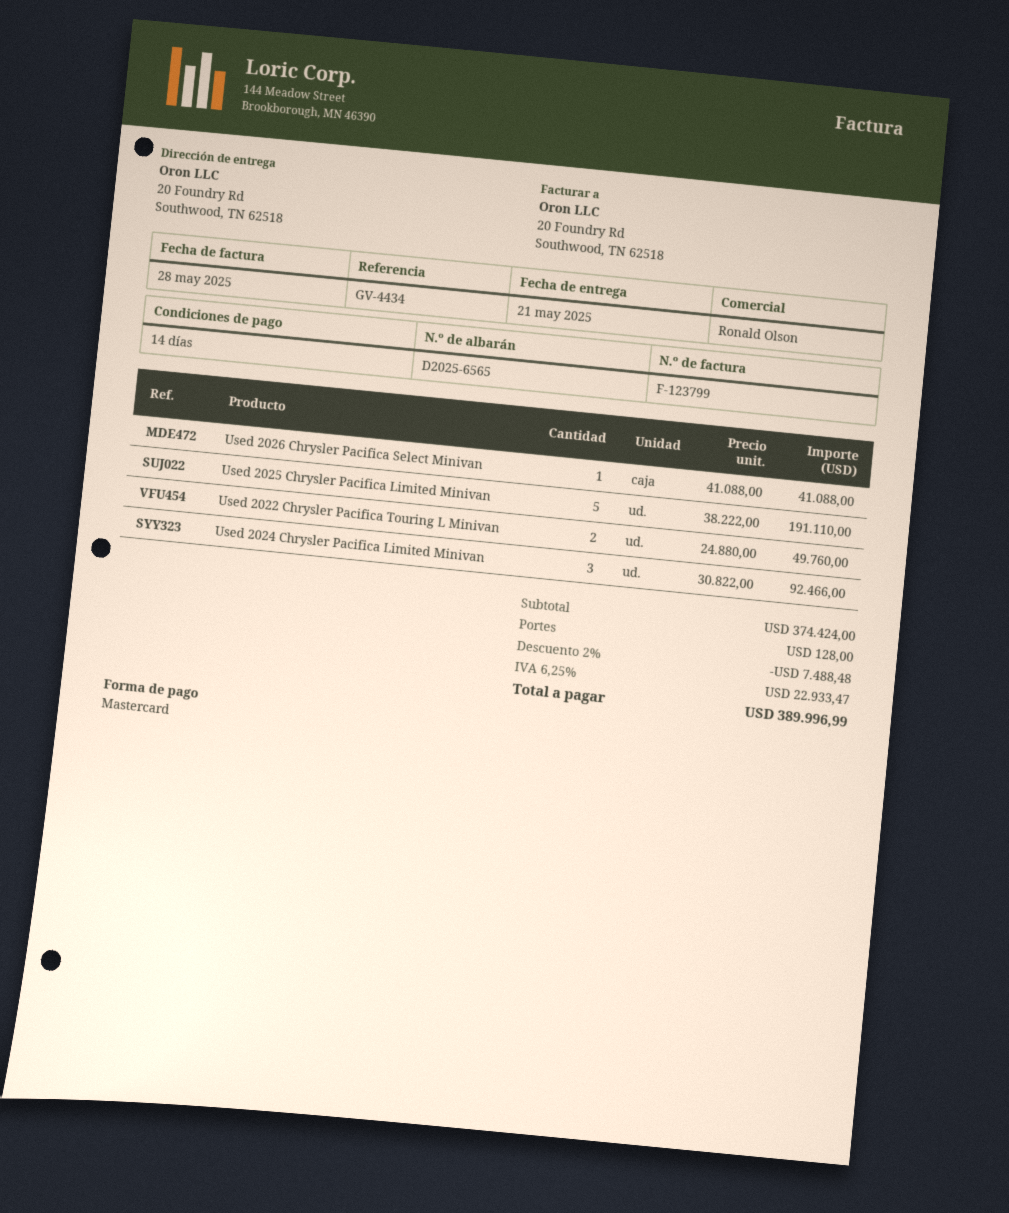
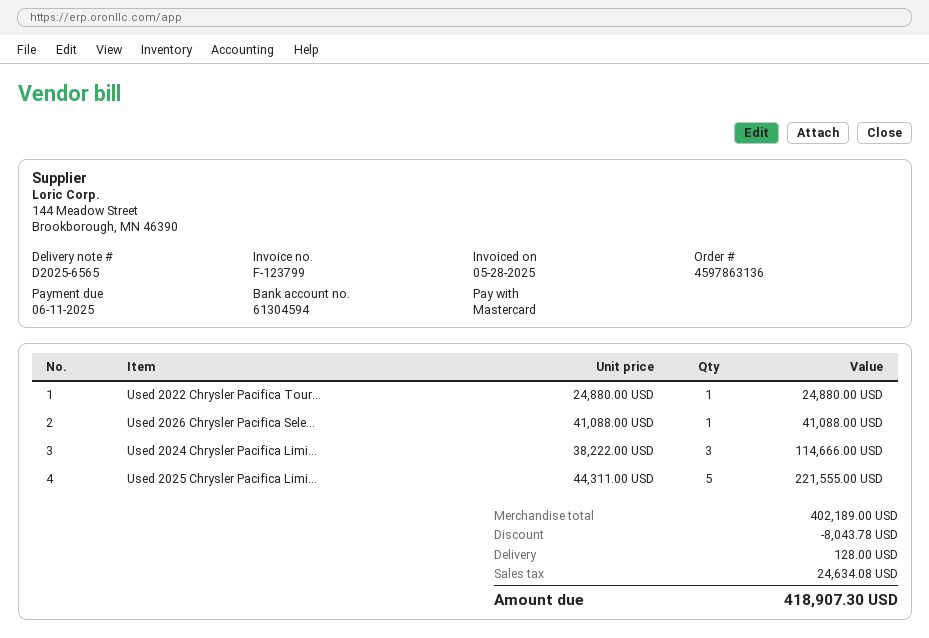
Used 2025 Chrysler Pacifica Limited Minivan: 5 x 38222.00 = 191110.00 -> 5 x 44311.00 = 221555.00
Used 2022 Chrysler Pacifica Touring L Minivan: 2 x 24880.00 = 49760.00 -> 1 x 24880.00 = 24880.00
Used 2024 Chrysler Pacifica Limited Minivan: 3 x 30822.00 = 92466.00 -> 3 x 38222.00 = 114666.00
subtotal: 374424.00 -> 402189.00
discount: 7488.48 -> 8043.78
tax: 22933.47 -> 24634.08
total: 389996.99 -> 418907.30

